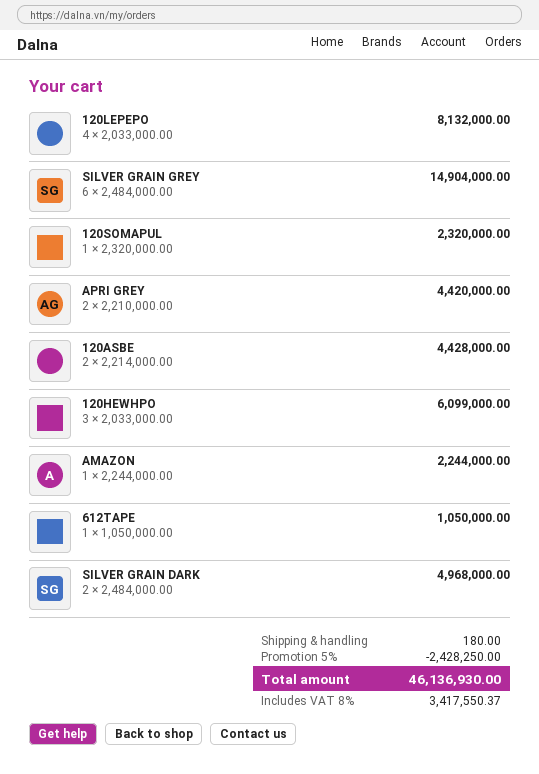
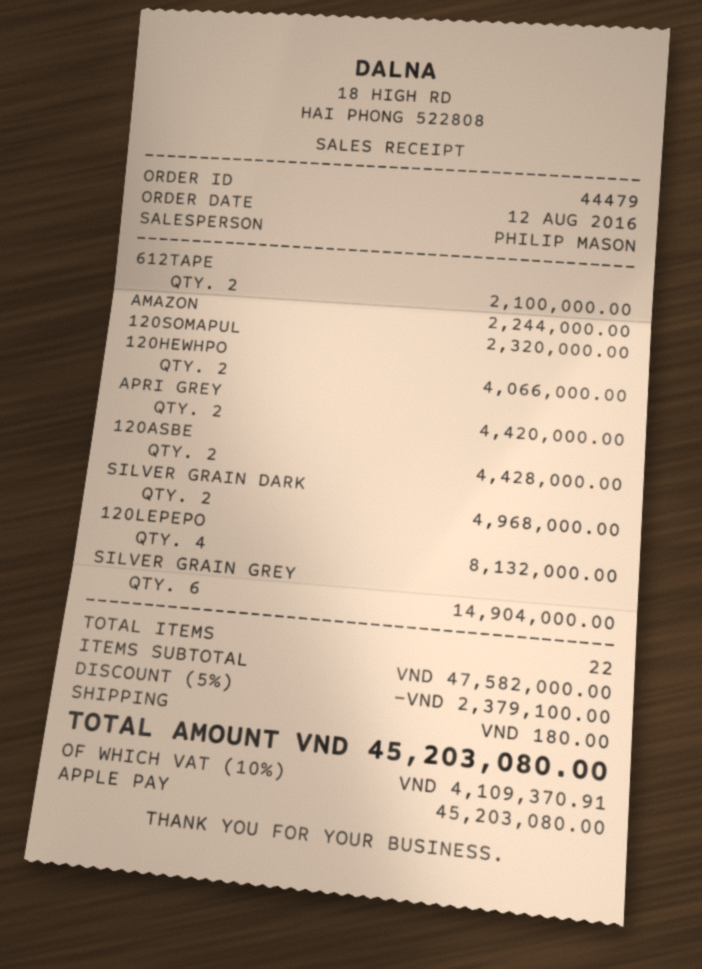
120HEWHPO: 3 for 6099000.00 -> 2 for 4066000.00
612TAPE: 1 for 1050000.00 -> 2 for 2100000.00
discount: 5% = 2428250.00 -> 5% = 2379100.00
tax: 8% = 3417550.37 -> 10% = 4109370.91
total: 46136930.00 -> 45203080.00

